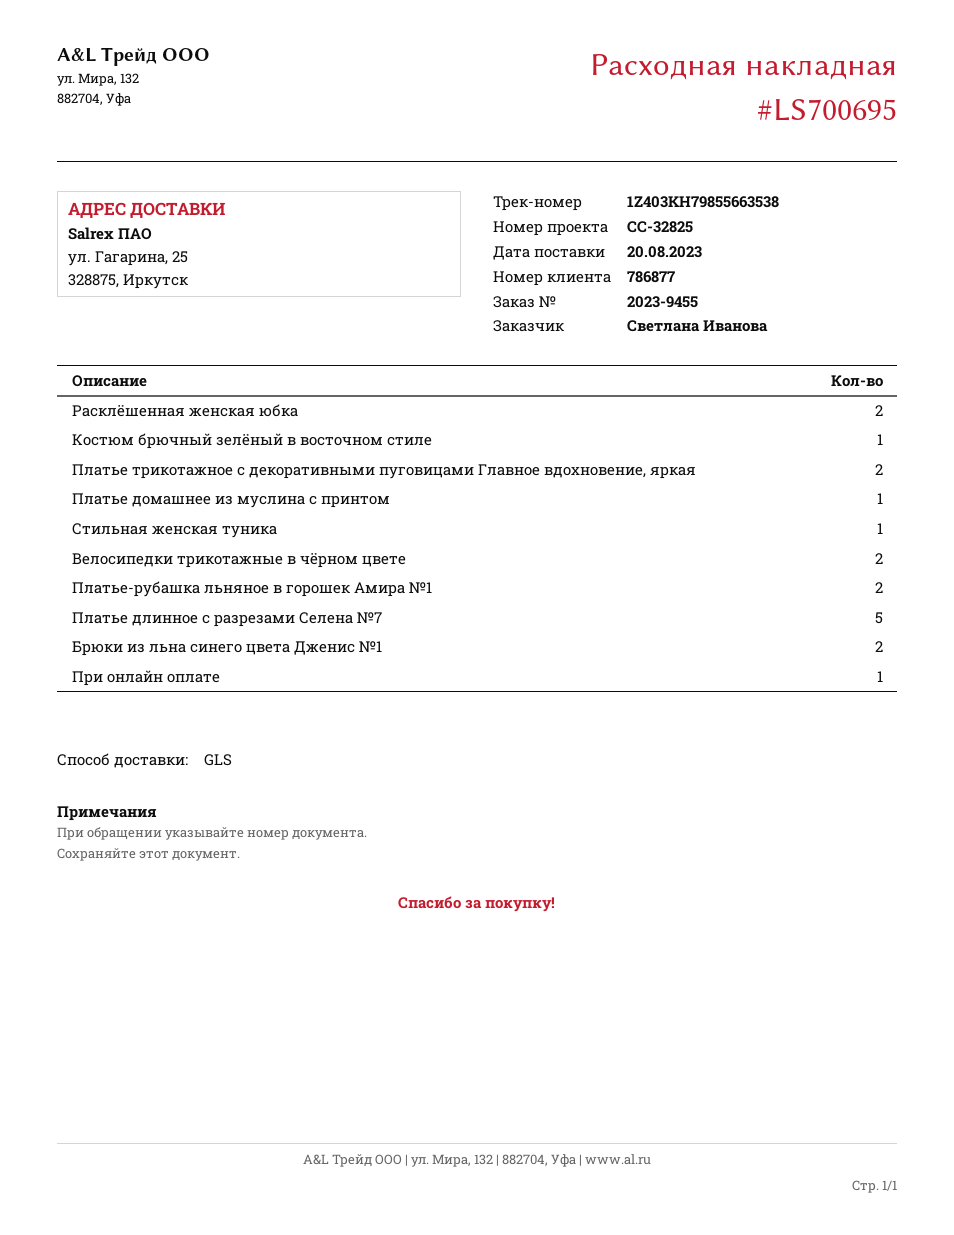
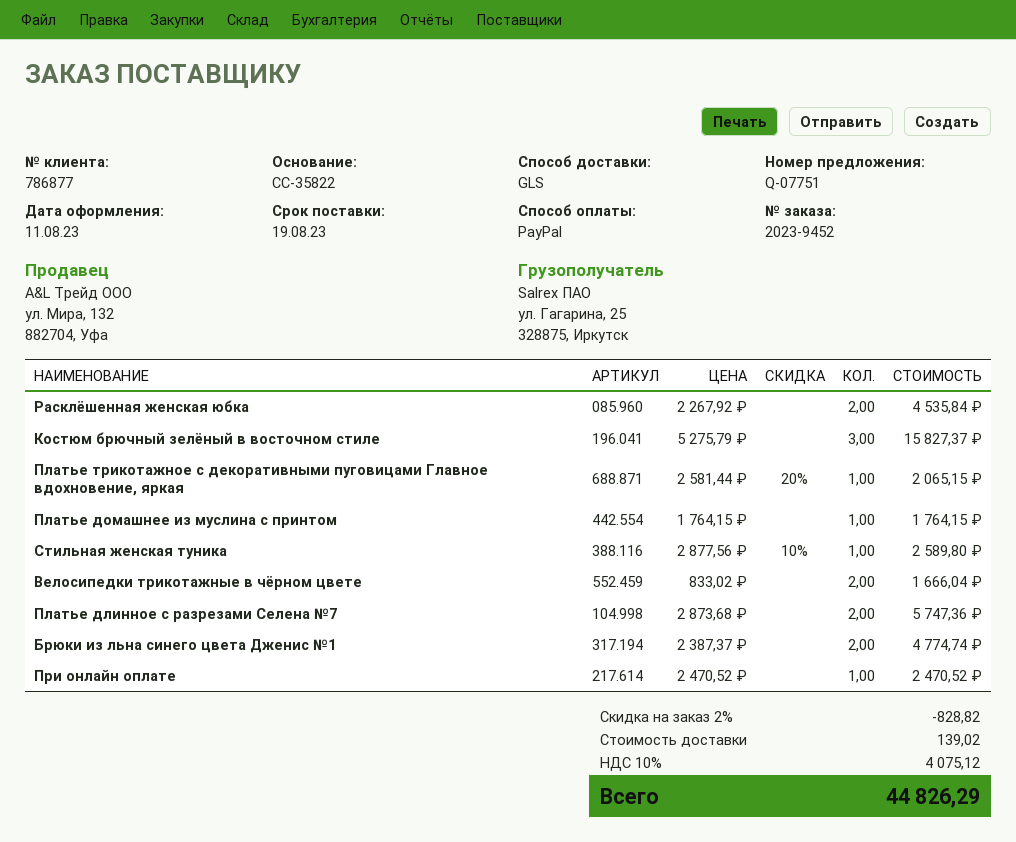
order number: 2023-9455 -> 2023-9452
delivery date: 2023-08-20 -> 2023-08-19
reference: CC-32825 -> CC-35822
Костюм брючный зелёный в восточном стиле: 1 -> 3
Платье трикотажное с декоративными пуговицами Главное вдохновение, яркая: 2 -> 1
Платье-рубашка льняное в горошек Амира №1: 2 -> none
Платье длинное с разрезами Селена №7: 5 -> 2

